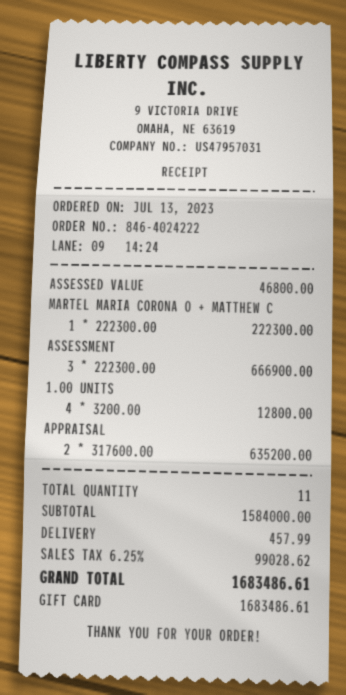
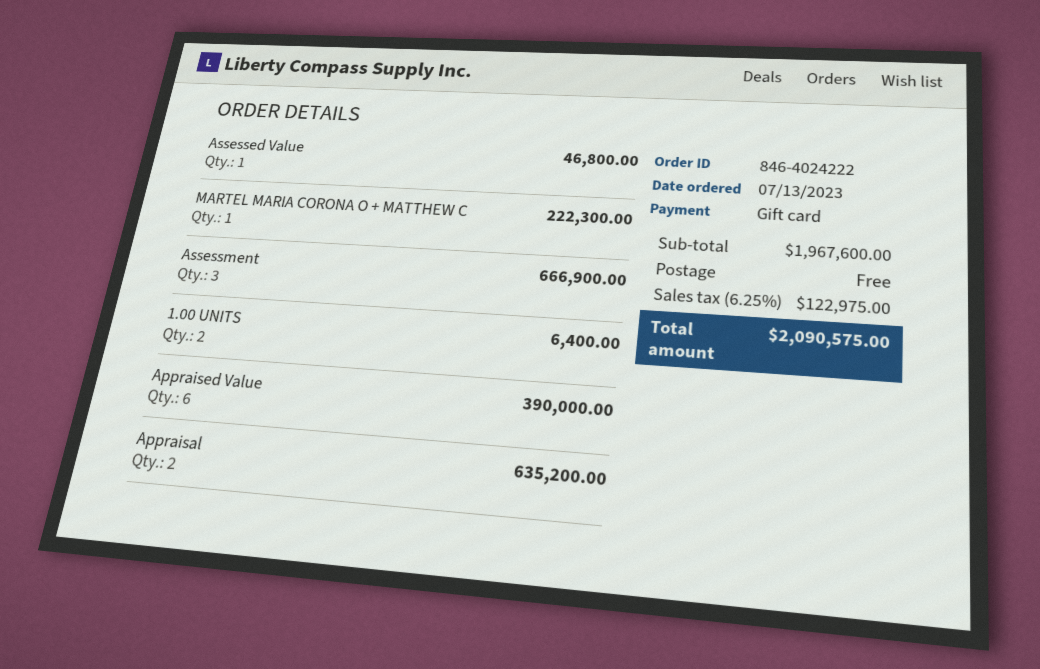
1.00 UNITS: 4 for 12800.00 -> 2 for 6400.00
Appraised Value: none -> 6 for 390000.00
subtotal: 1584000.00 -> 1967600.00
shipping: 457.99 -> 0.00
tax: 6.25% = 99028.62 -> 6.25% = 122975.00
total: 1683486.61 -> 2090575.00

